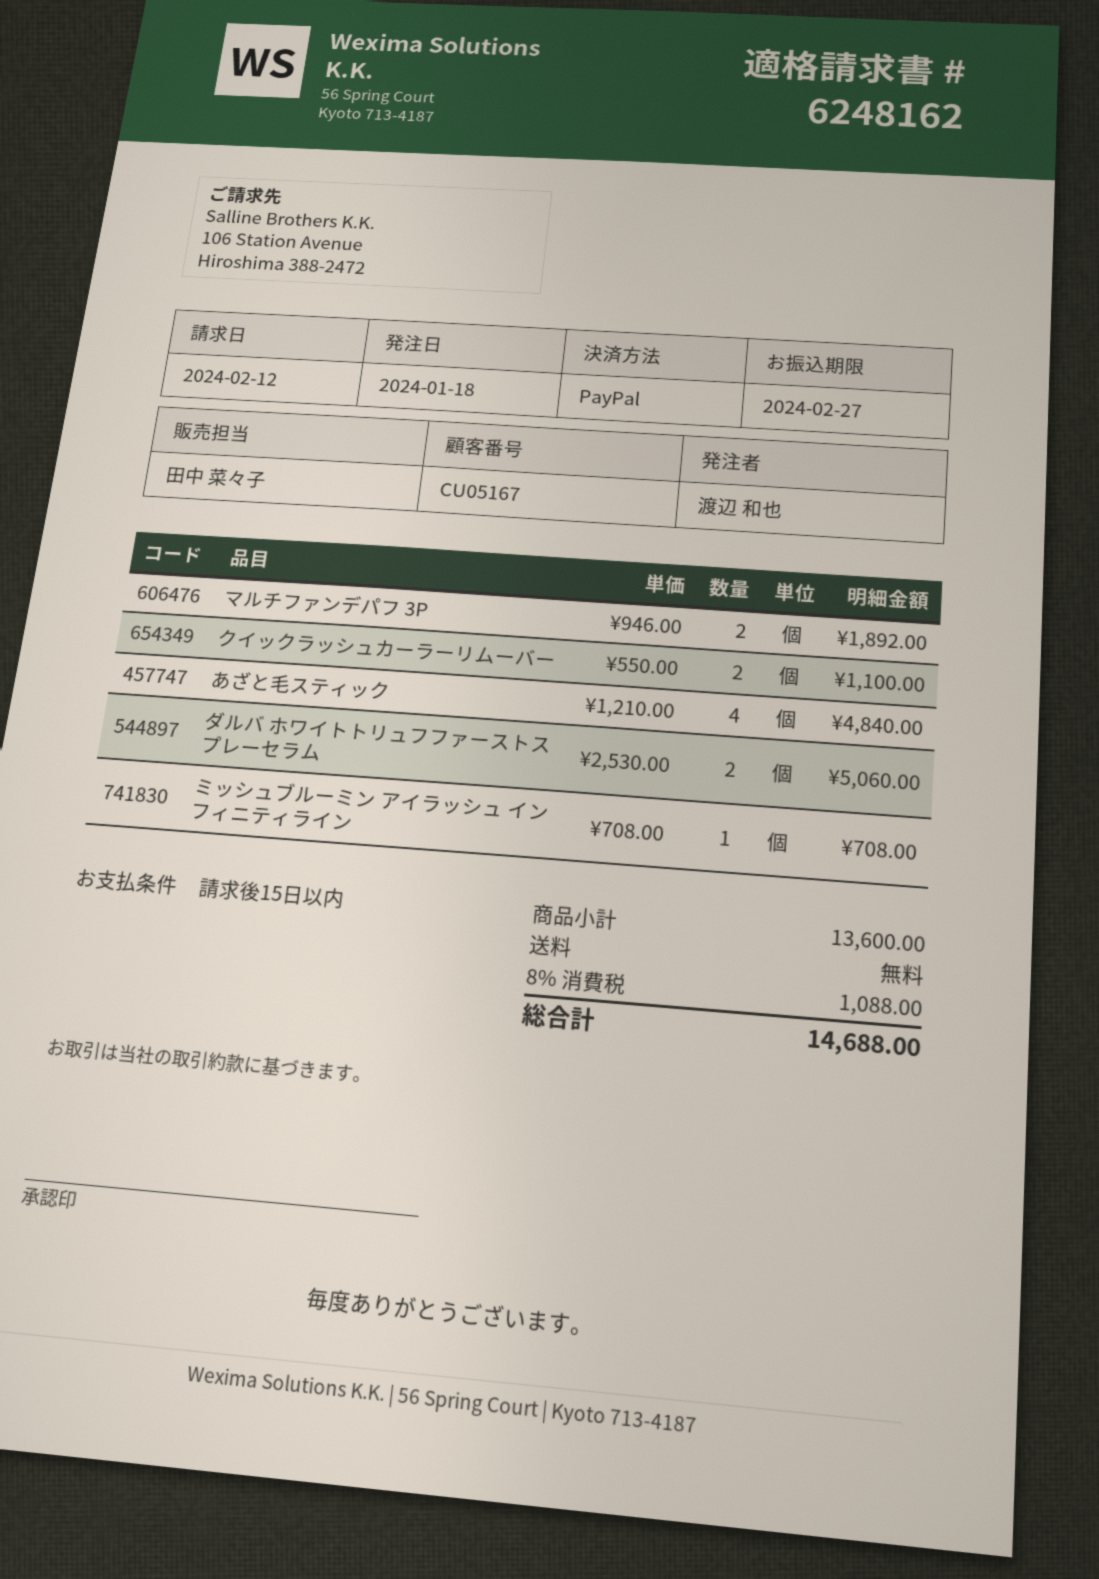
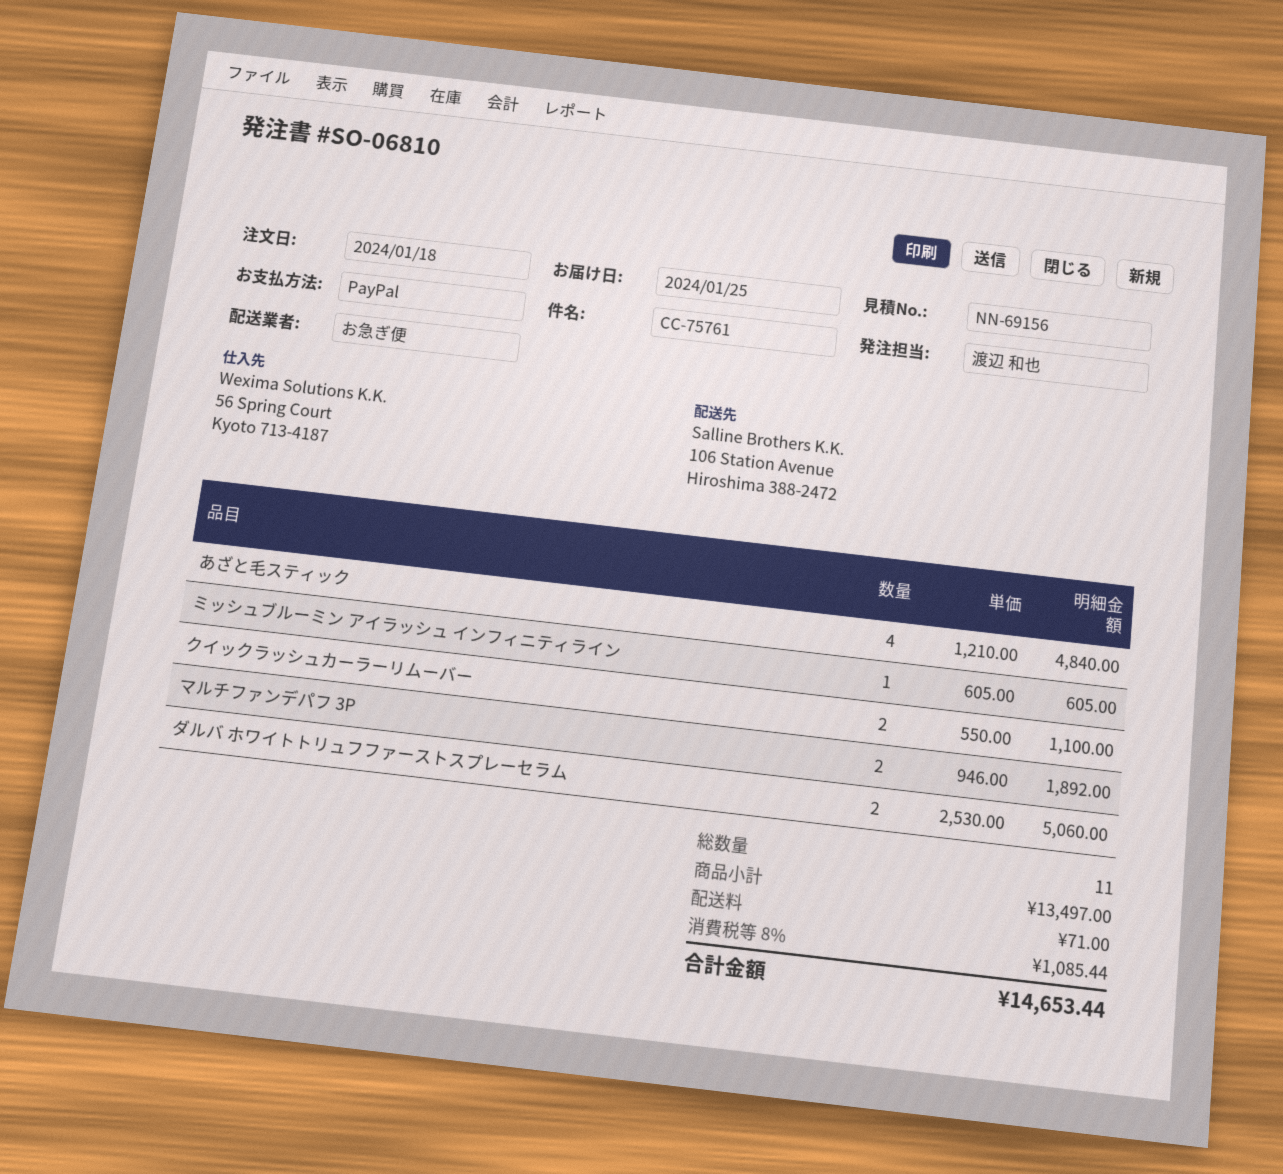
ミッシュブルーミン アイラッシュ インフィニティライン: 1 x 708.00 = 708.00 -> 1 x 605.00 = 605.00
subtotal: 13600.00 -> 13497.00
shipping: 0.00 -> 71.00
tax: 8% = 1088.00 -> 8% = 1085.44
total: 14688.00 -> 14653.44

